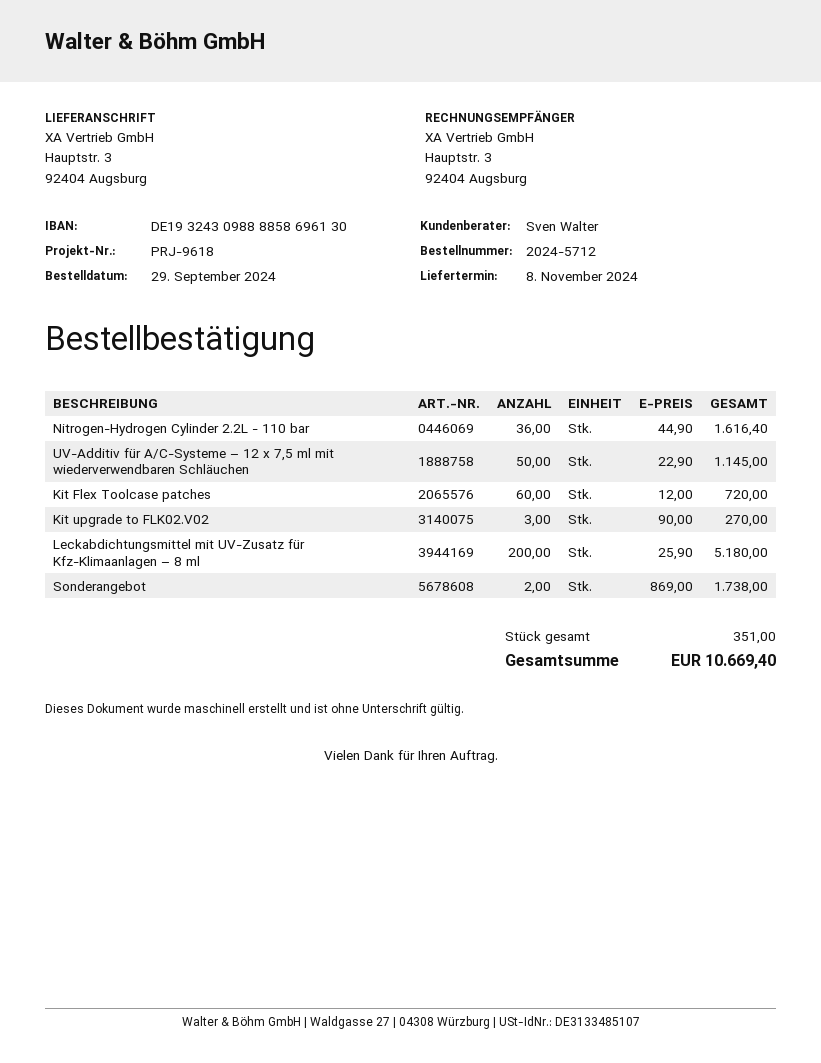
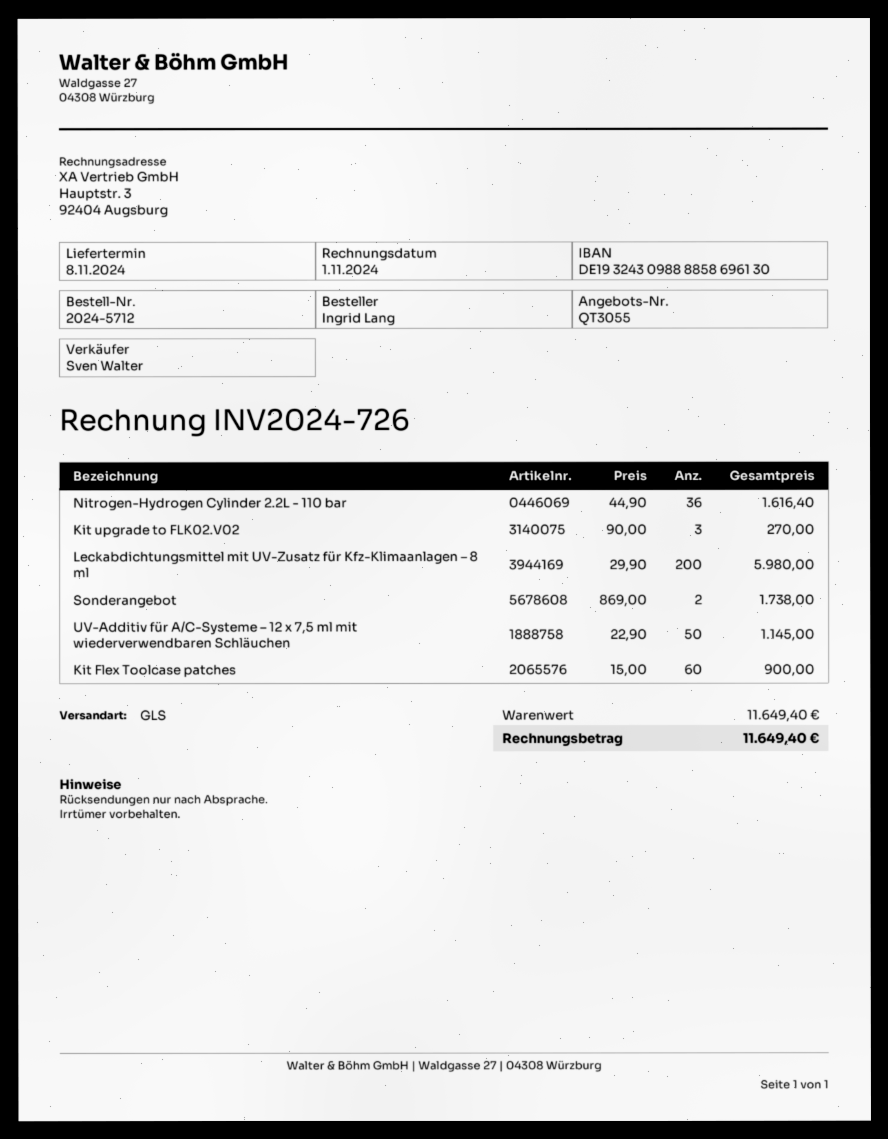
Kit Flex Toolcase patches: 60 x 12.00 = 720.00 -> 60 x 15.00 = 900.00
Leckabdichtungsmittel mit UV-Zusatz für Kfz-Klimaanlagen – 8 ml: 200 x 25.90 = 5180.00 -> 200 x 29.90 = 5980.00
total: 10669.40 -> 11649.40

